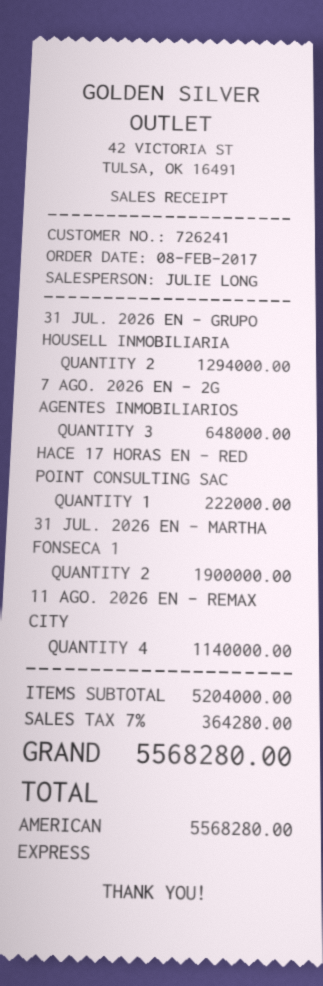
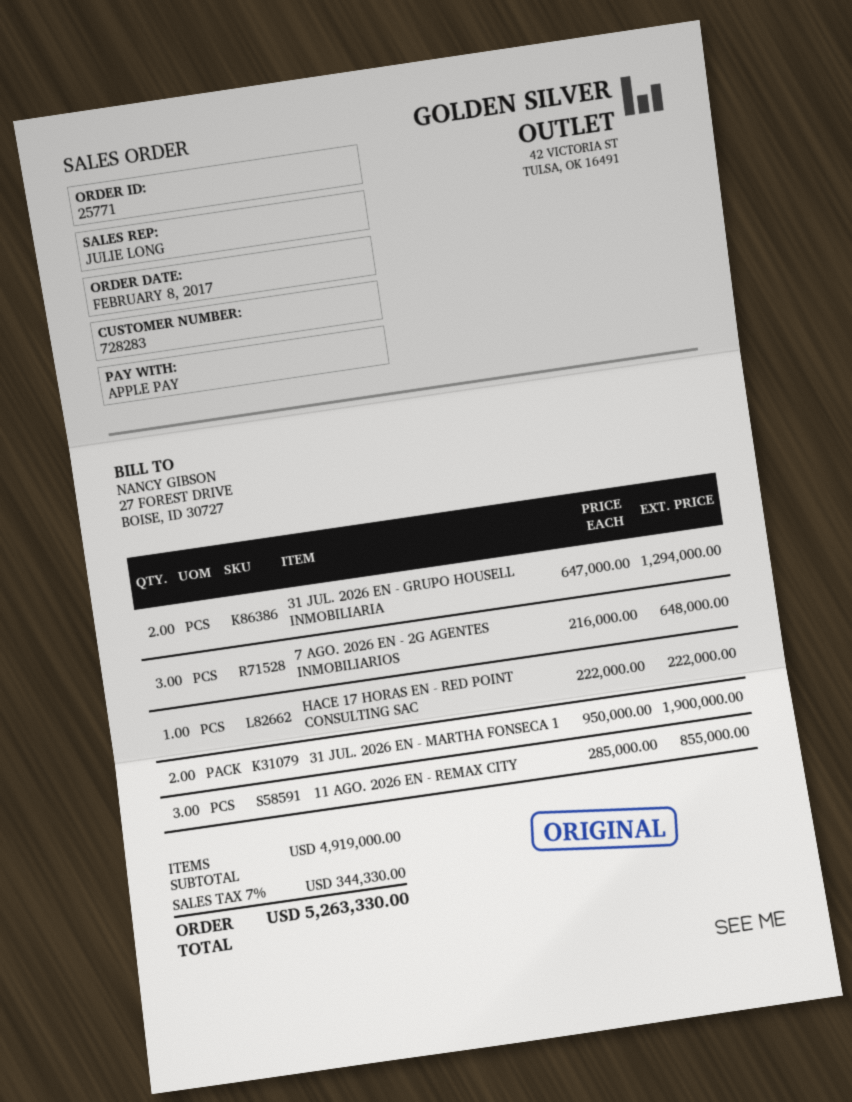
customer number: 726241 -> 728283
payment method: American Express -> Apple Pay
11 AGO. 2026 EN - REMAX CITY: 4 for 1140000.00 -> 3 for 855000.00
subtotal: 5204000.00 -> 4919000.00
tax: 7% = 364280.00 -> 7% = 344330.00
total: 5568280.00 -> 5263330.00

